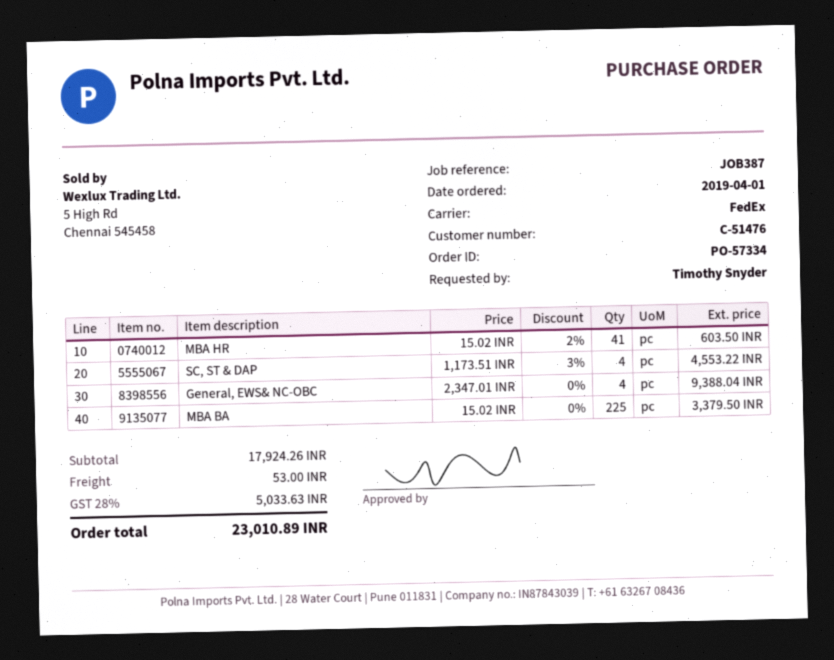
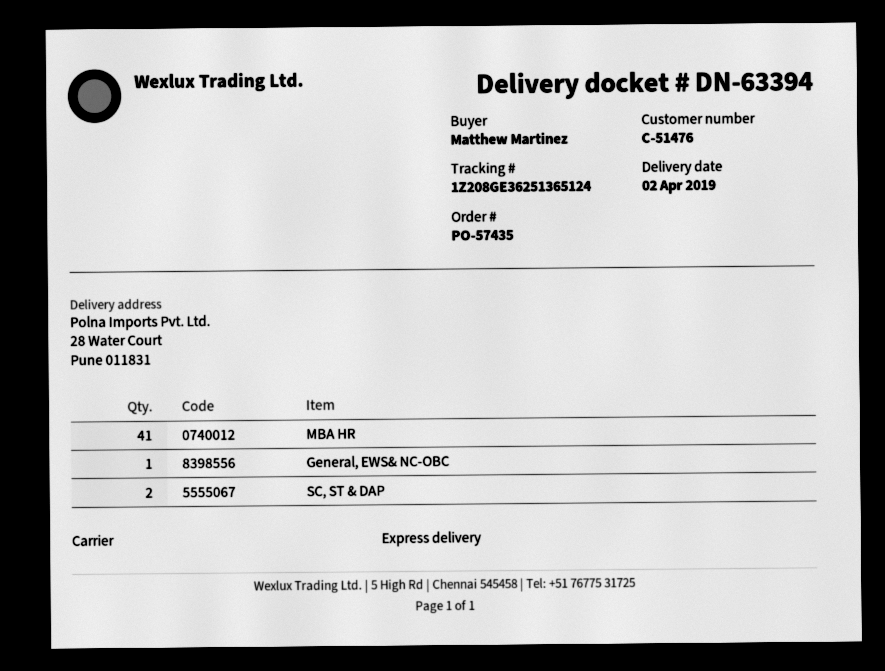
order number: PO-57334 -> PO-57435
ordered by: Timothy Snyder -> Matthew Martinez
shipping method: FedEx -> express
SC, ST & DAP: 4 -> 2
General, EWS& NC-OBC: 4 -> 1
MBA BA: 225 -> none

